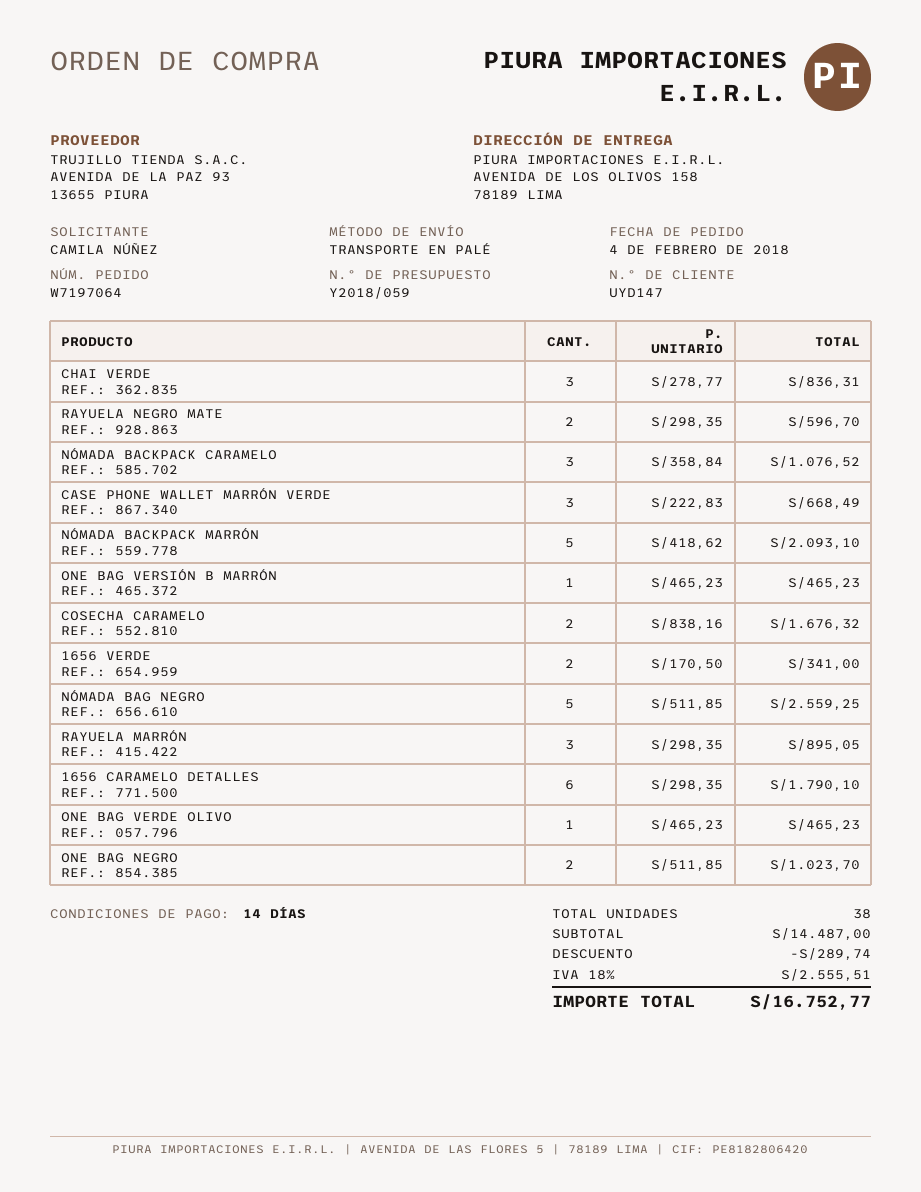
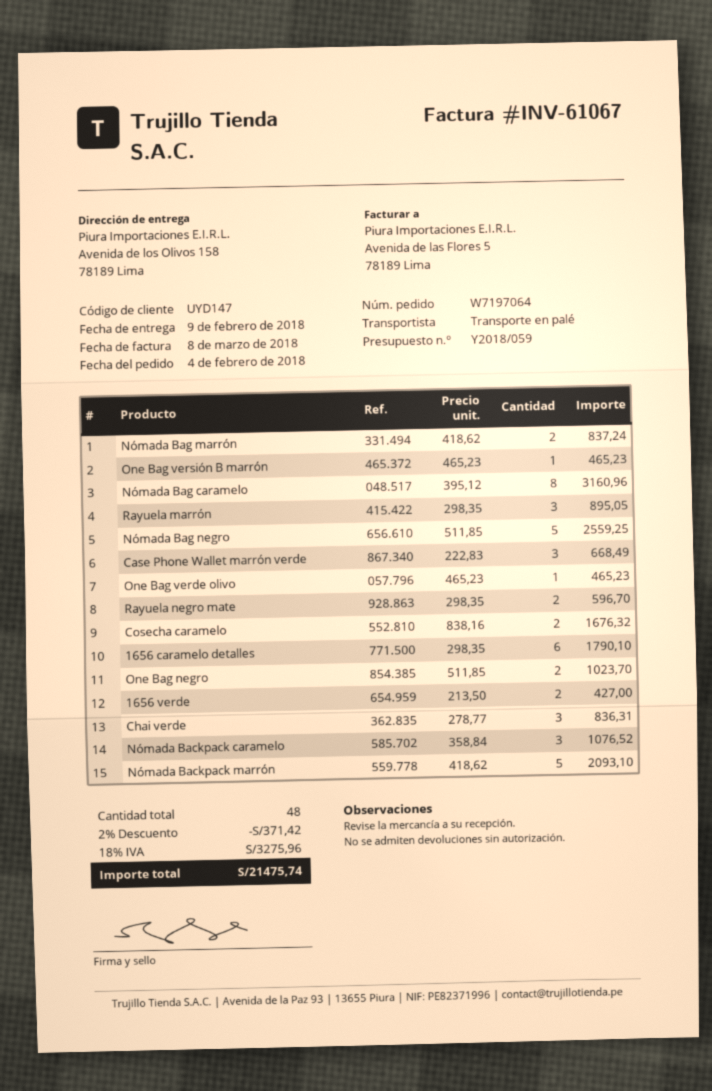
1656 VERDE: 2 x 170.50 = 341.00 -> 2 x 213.50 = 427.00
Nómada Bag marrón: none -> 2 x 418.62 = 837.24
Nómada Bag caramelo: none -> 8 x 395.12 = 3160.96
total quantity: 38 -> 48
discount: 289.74 -> 371.42
tax: 18% = 2555.51 -> 18% = 3275.96
total: 16752.77 -> 21475.74

